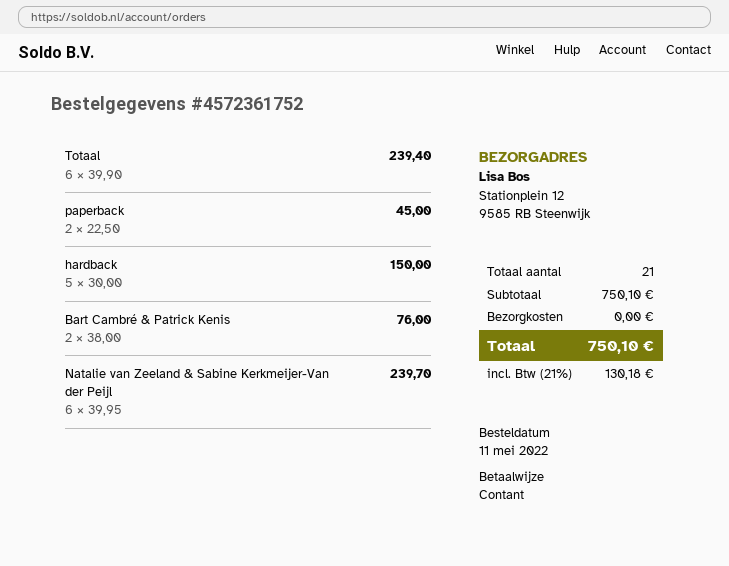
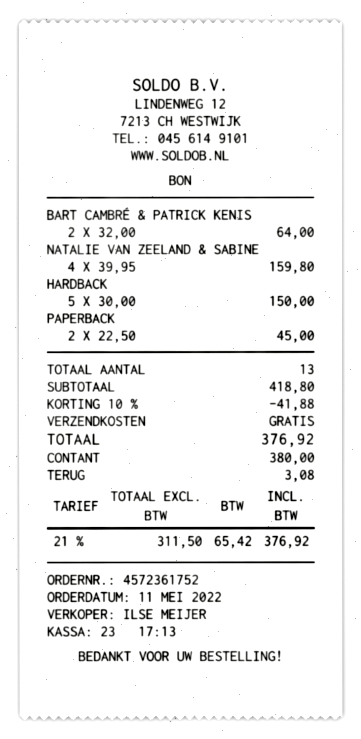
Totaal: 6 x 39.90 = 239.40 -> none
Bart Cambré & Patrick Kenis: 2 x 38.00 = 76.00 -> 2 x 32.00 = 64.00
Natalie van Zeeland & Sabine Kerkmeijer-Van der Peijl: 6 x 39.95 = 239.70 -> 4 x 39.95 = 159.80
total quantity: 21 -> 13
subtotal: 750.10 -> 418.80
discount: none -> 10% = 41.88
tax: 21% = 130.18 -> 21% = 65.42
total: 750.10 -> 376.92

